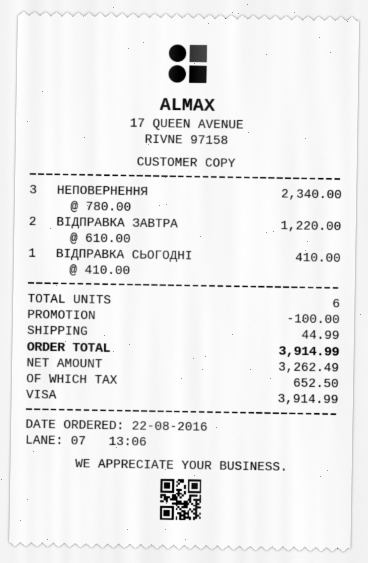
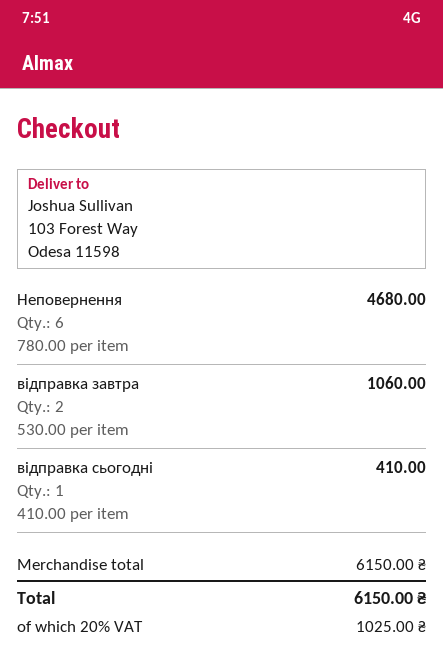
НЕПОВЕРНЕННЯ: 3 x 780.00 = 2340.00 -> 6 x 780.00 = 4680.00
ВІДПРАВКА ЗАВТРА: 2 x 610.00 = 1220.00 -> 2 x 530.00 = 1060.00
discount: 100.00 -> none
shipping: 44.99 -> none
tax: 652.50 -> 1025.00
total: 3914.99 -> 6150.00

